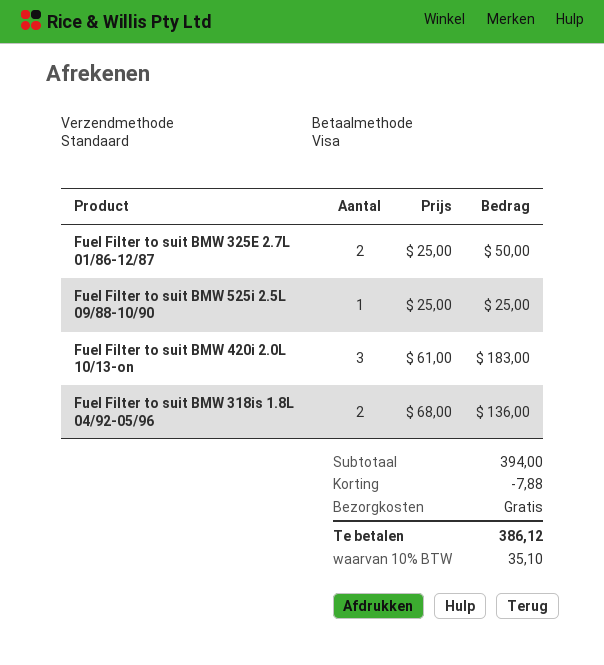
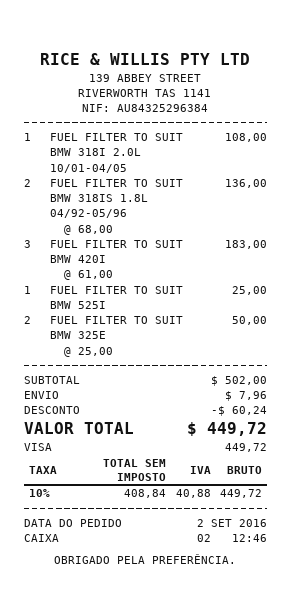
FUEL FILTER TO SUIT BMW 318I 2.0L 10/01-04/05: none -> 1 x 108.00 = 108.00
subtotal: 394.00 -> 502.00
discount: 7.88 -> 60.24
shipping: 0.00 -> 7.96
tax: 10% = 35.10 -> 10% = 40.88
total: 386.12 -> 449.72

